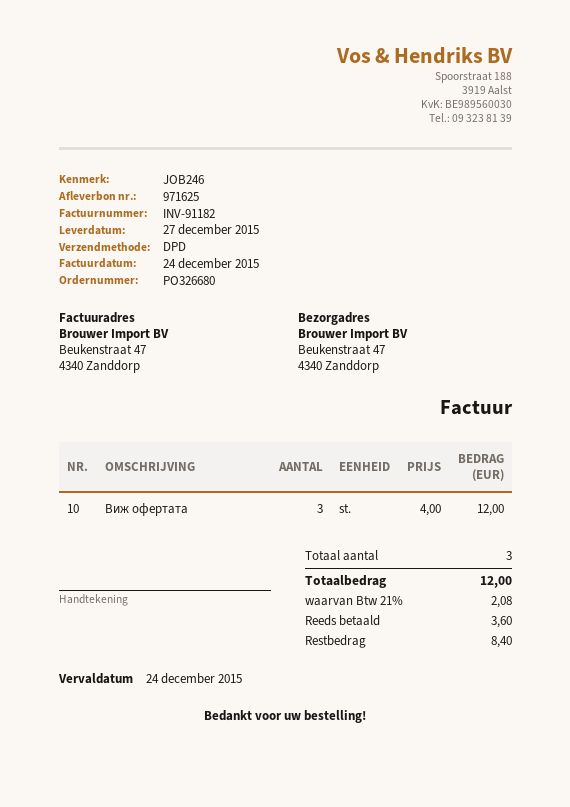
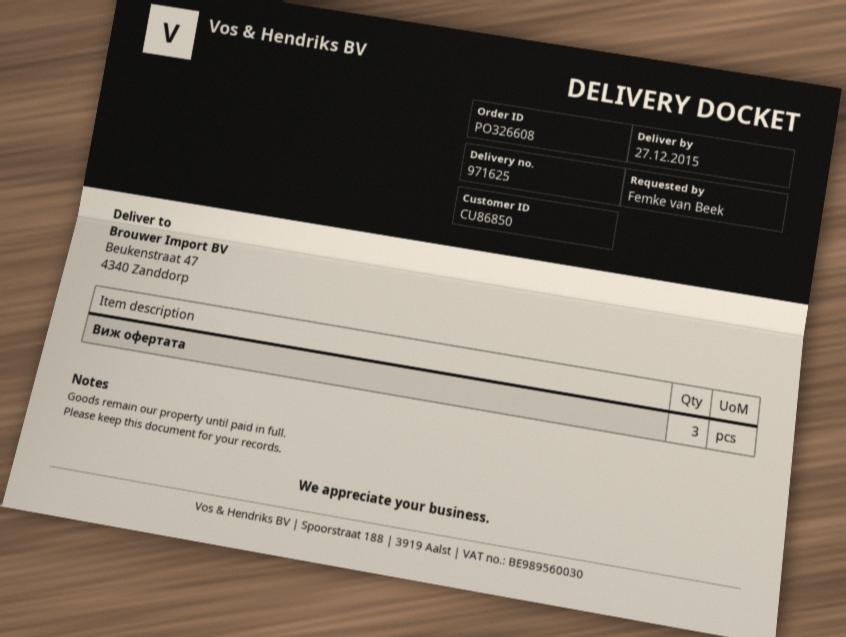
order number: PO326680 -> PO326608

